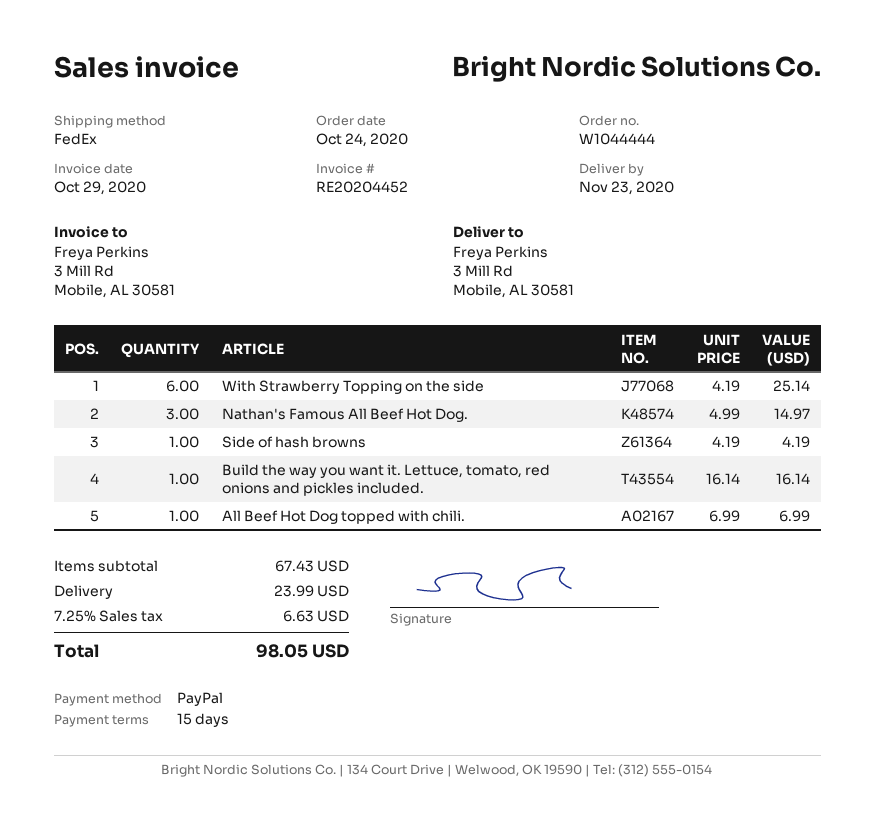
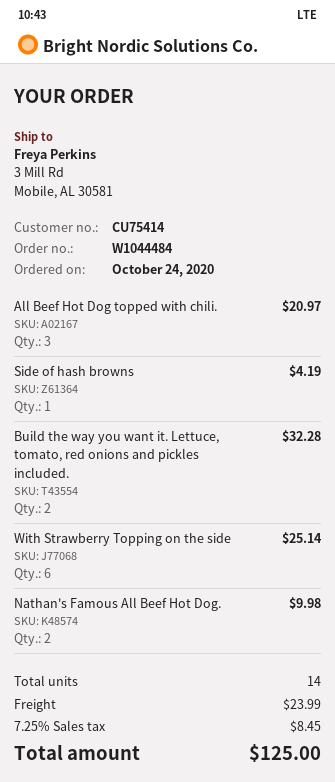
order number: W1044444 -> W1044484
Nathan's Famous All Beef Hot Dog.: 3 for 14.97 -> 2 for 9.98
Build the way you want it. Lettuce, tomato, red onions and pickles included.: 1 for 16.14 -> 2 for 32.28
All Beef Hot Dog topped with chili.: 1 for 6.99 -> 3 for 20.97
tax: 7.25% = 6.63 -> 7.25% = 8.45
total: 98.05 -> 125.00

